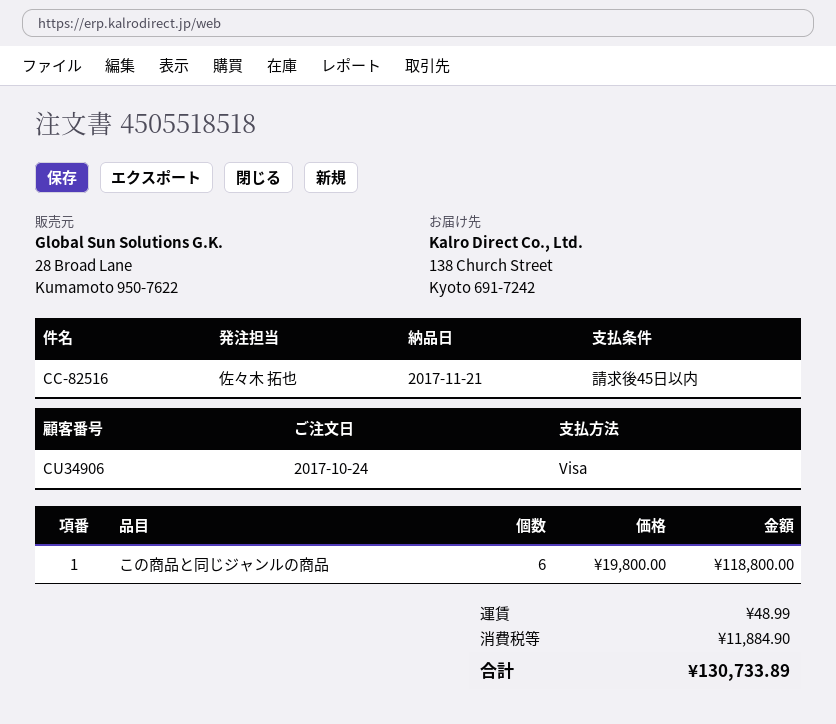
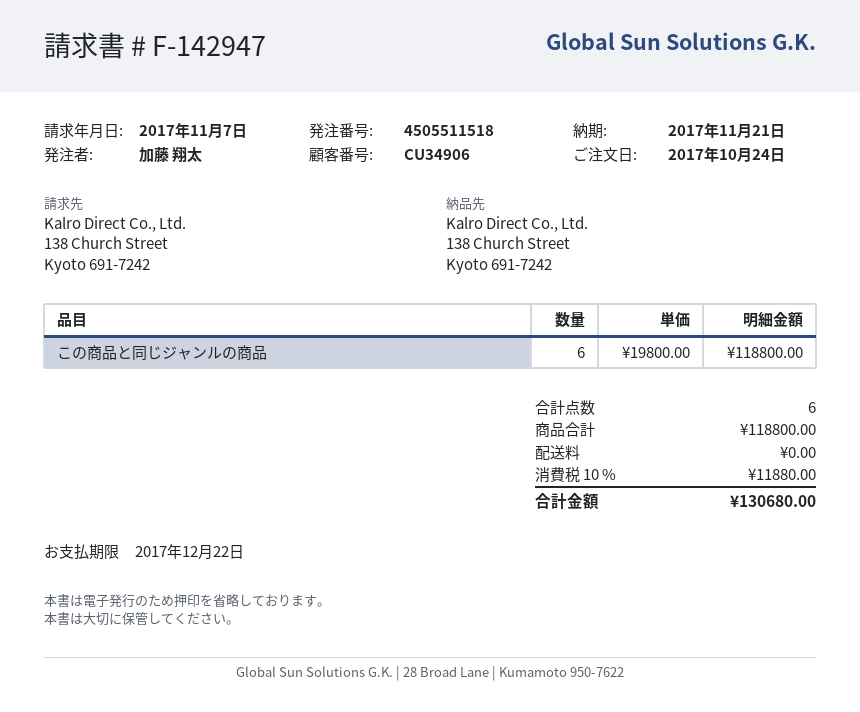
order number: 4505518518 -> 4505511518
ordered by: 佐々木 拓也 -> 加藤 翔太
shipping: 48.99 -> 0.00
tax: 11884.90 -> 11880.00
total: 130733.89 -> 130680.00

